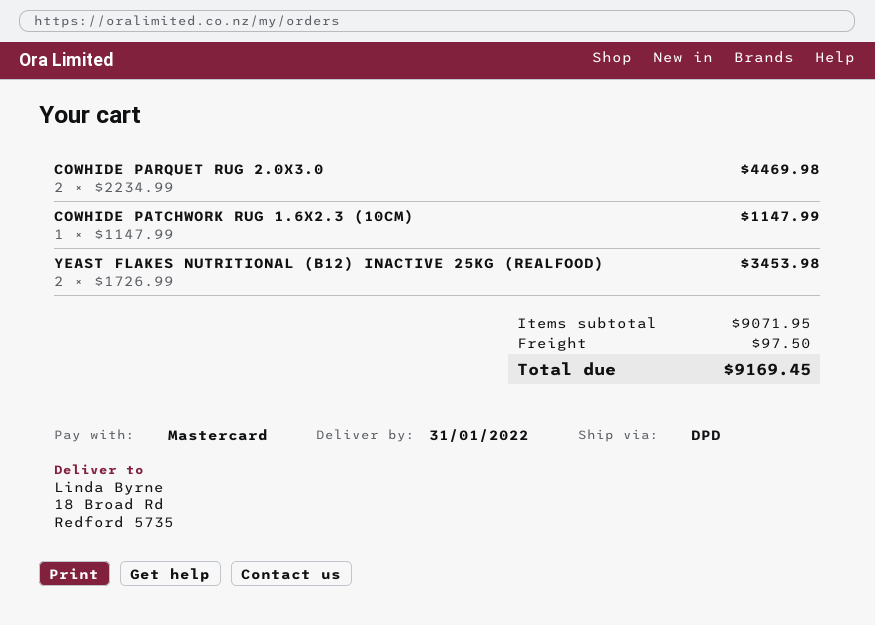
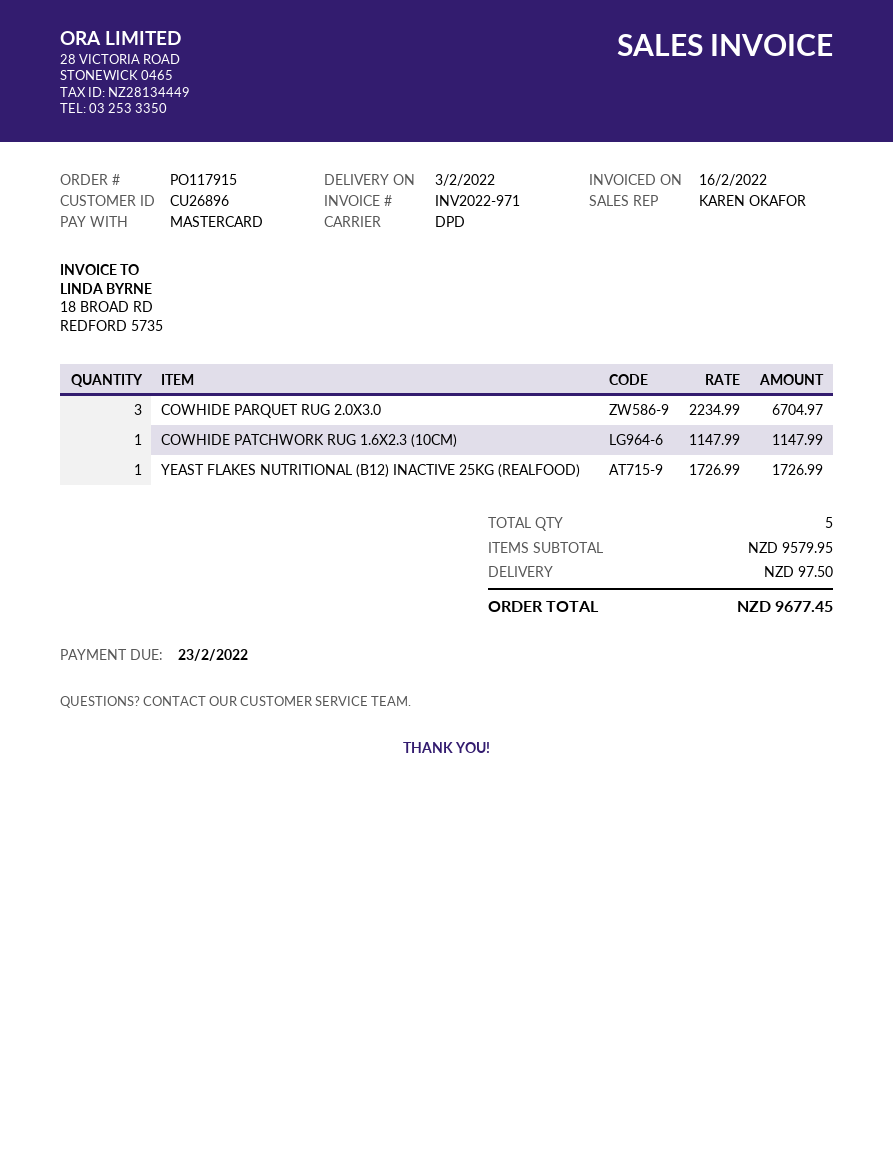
delivery date: 2022-01-31 -> 2022-02-03
COWHIDE PARQUET RUG 2.0X3.0: 2 x 2234.99 = 4469.98 -> 3 x 2234.99 = 6704.97
YEAST FLAKES NUTRITIONAL (B12) INACTIVE 25KG (REALFOOD): 2 x 1726.99 = 3453.98 -> 1 x 1726.99 = 1726.99
subtotal: 9071.95 -> 9579.95
total: 9169.45 -> 9677.45

